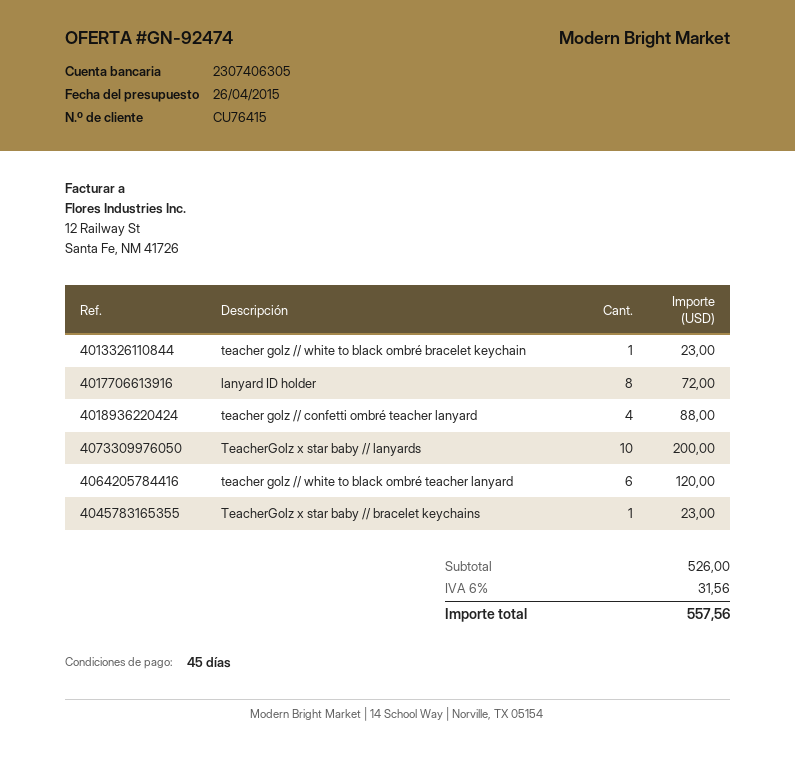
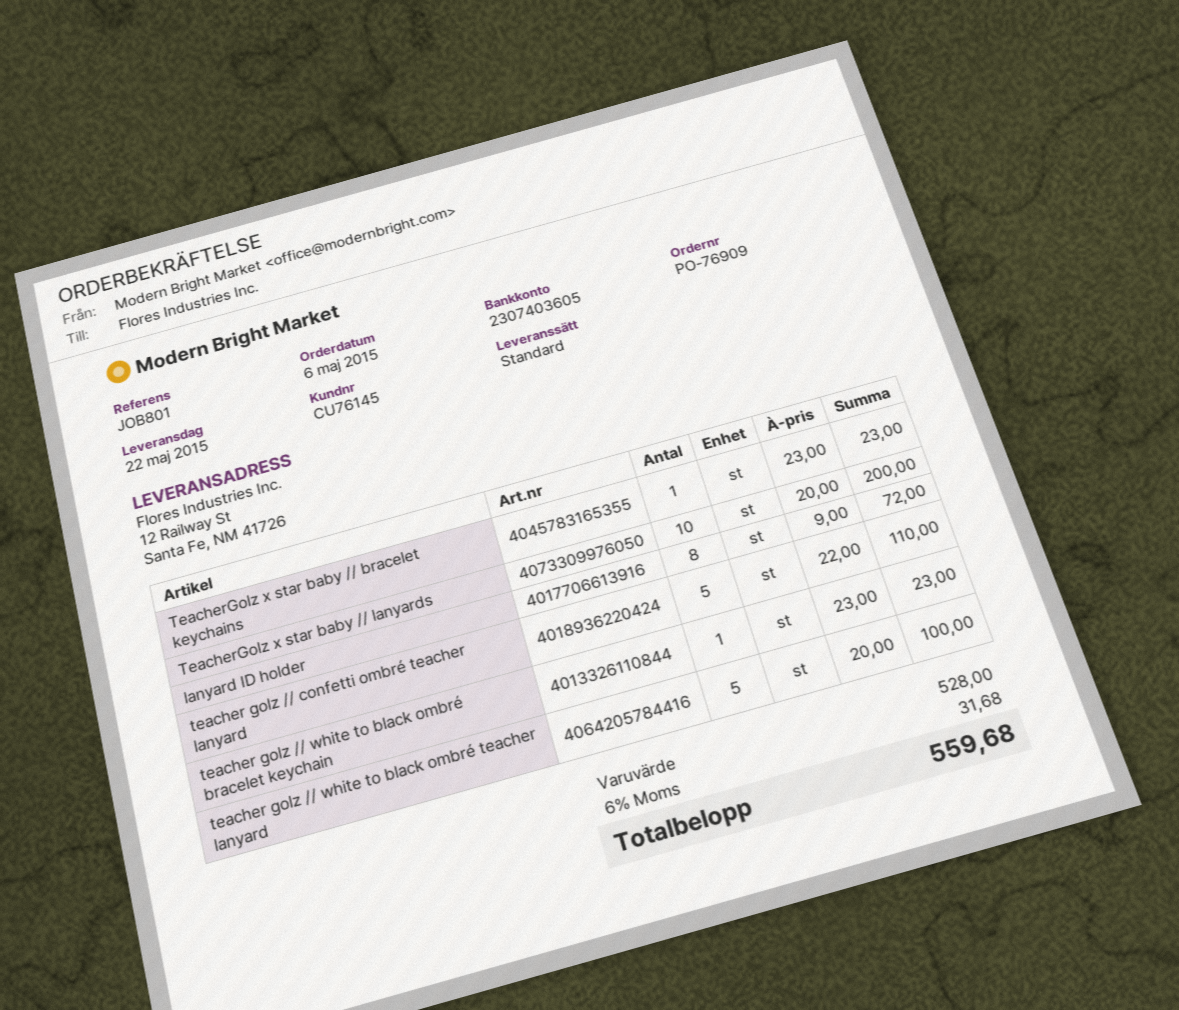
customer number: CU76415 -> CU76145
bank account: 2307406305 -> 2307403605
teacher golz // confetti ombré teacher lanyard: 4 for 88.00 -> 5 for 110.00
teacher golz // white to black ombré teacher lanyard: 6 for 120.00 -> 5 for 100.00
subtotal: 526.00 -> 528.00
tax: 6% = 31.56 -> 6% = 31.68
total: 557.56 -> 559.68

